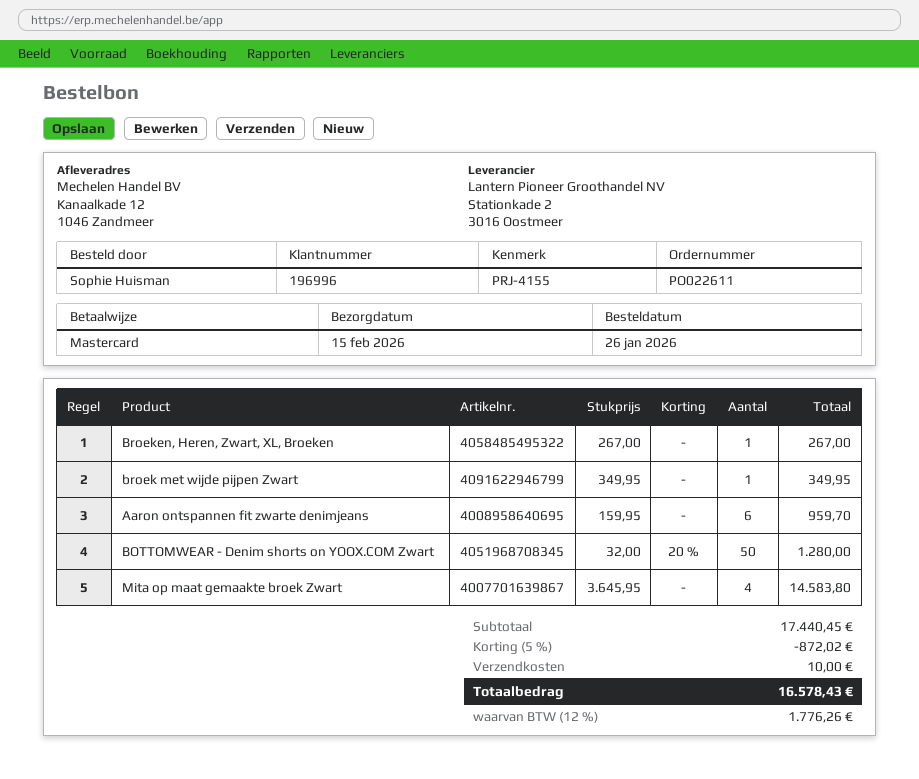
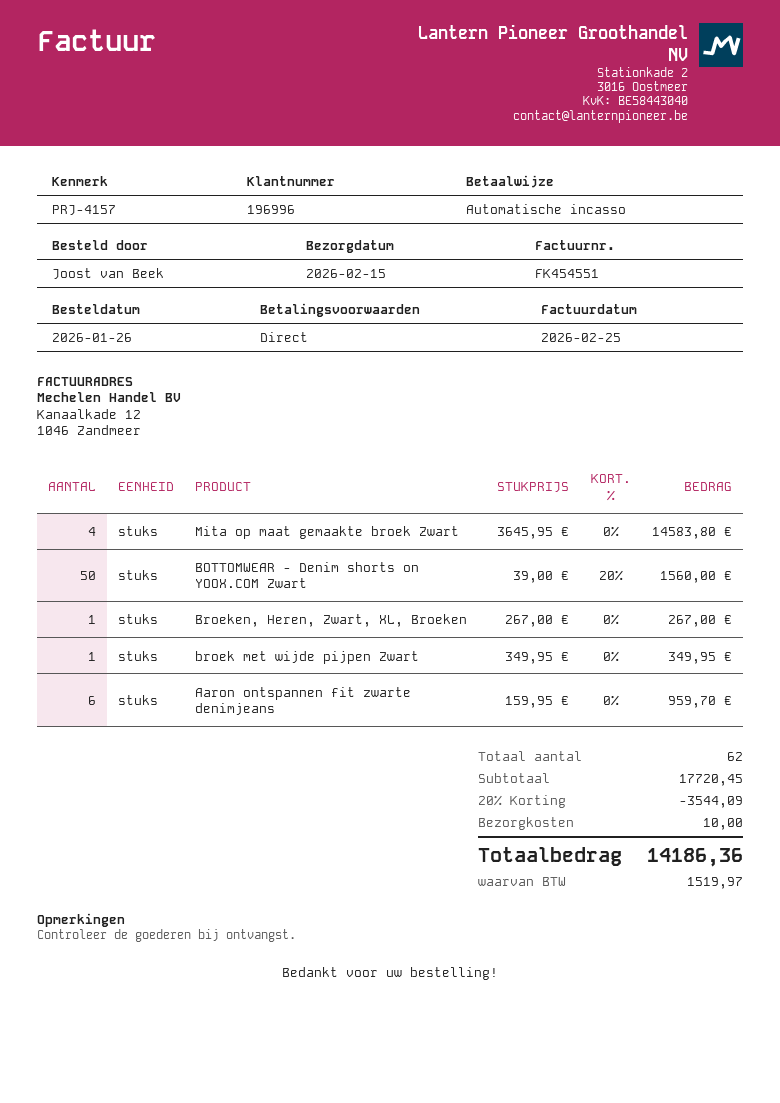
reference: PRJ-4155 -> PRJ-4157
ordered by: Sophie Huisman -> Joost van Beek
payment method: Mastercard -> direct debit
BOTTOMWEAR - Denim shorts on YOOX.COM Zwart: 50 x 32.00 - 20% = 1280.00 -> 50 x 39.00 - 20% = 1560.00
subtotal: 17440.45 -> 17720.45
discount: 5% = 872.02 -> 20% = 3544.09
tax: 1776.26 -> 1519.97
total: 16578.43 -> 14186.36

